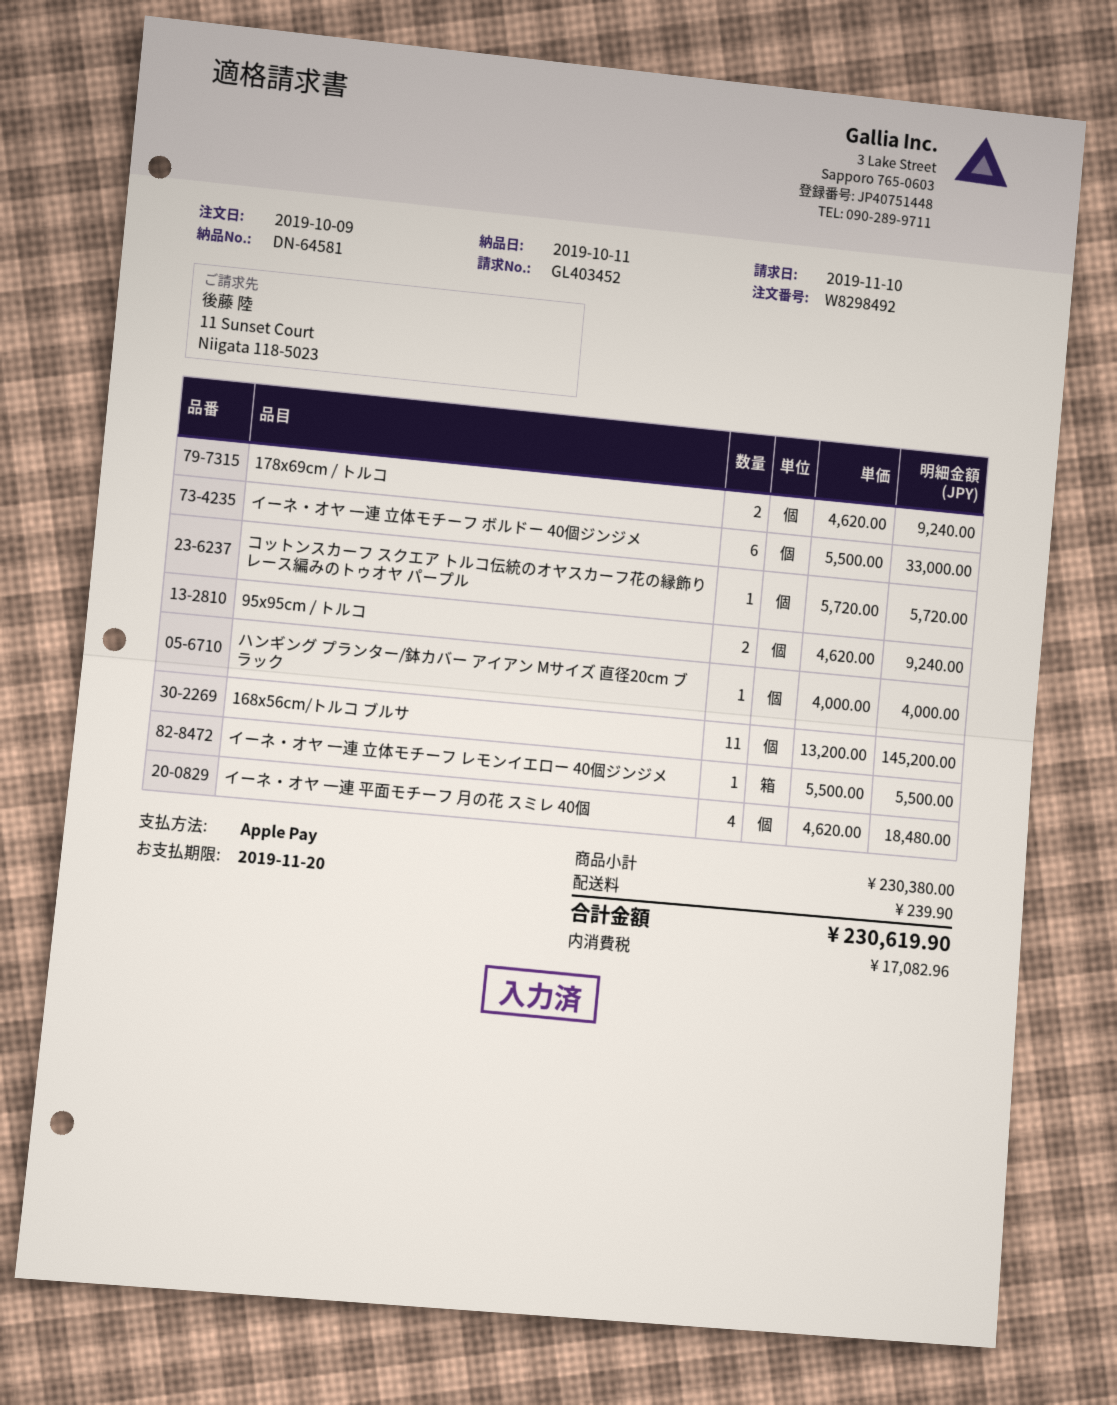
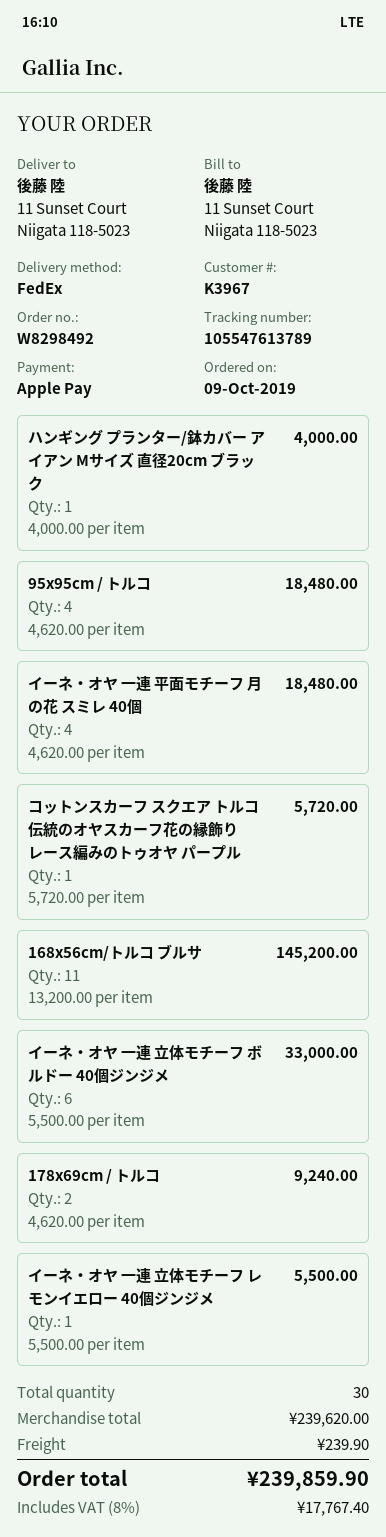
95x95cm / トルコ: 2 x 4620.00 = 9240.00 -> 4 x 4620.00 = 18480.00
subtotal: 230380.00 -> 239620.00
tax: 17082.96 -> 17767.40
total: 230619.90 -> 239859.90

